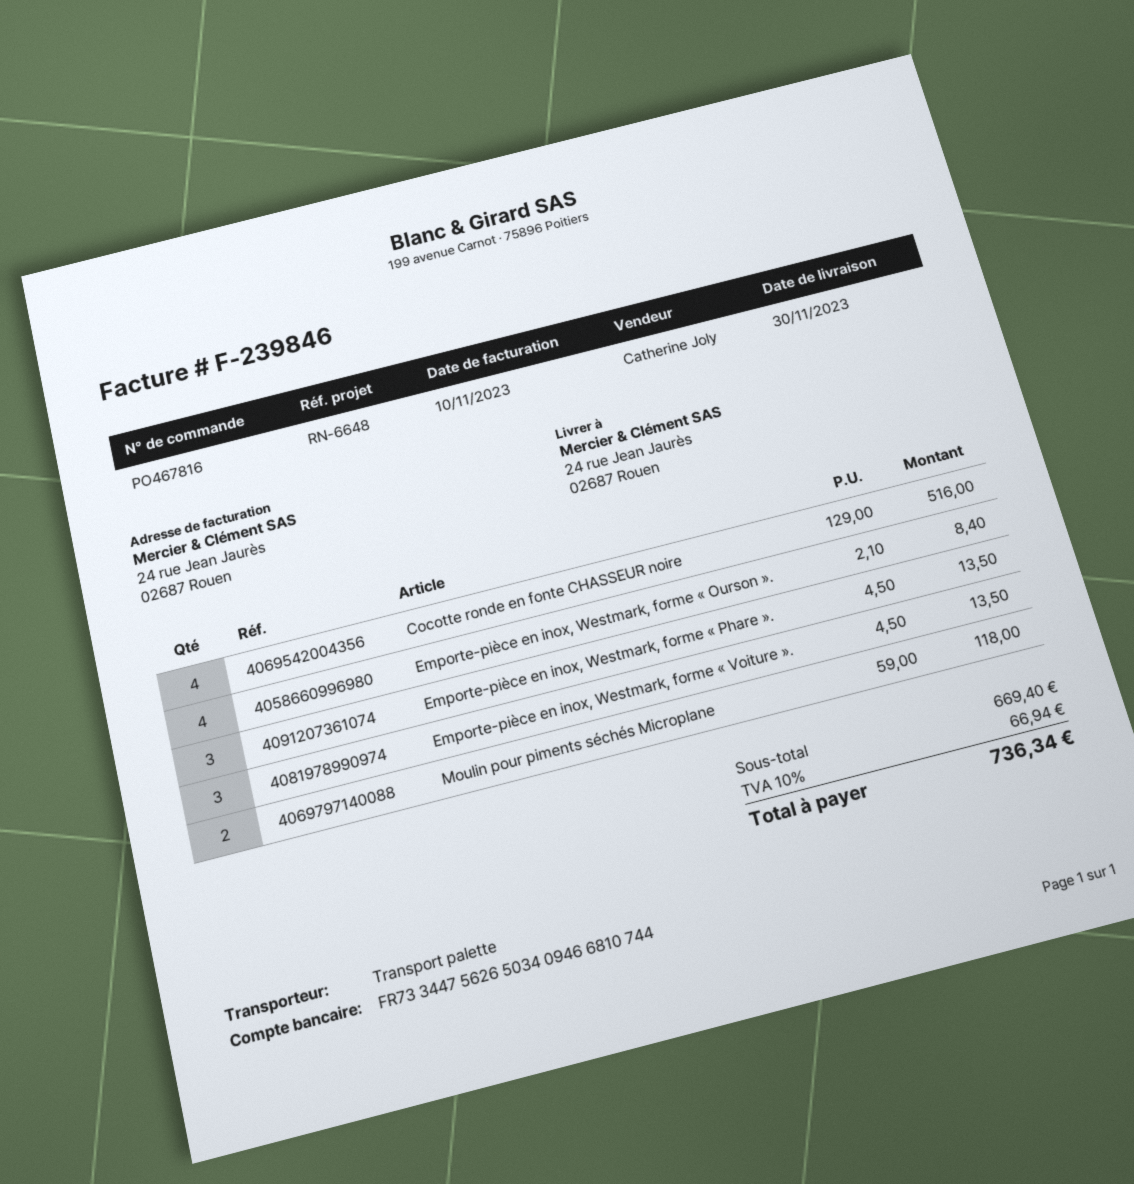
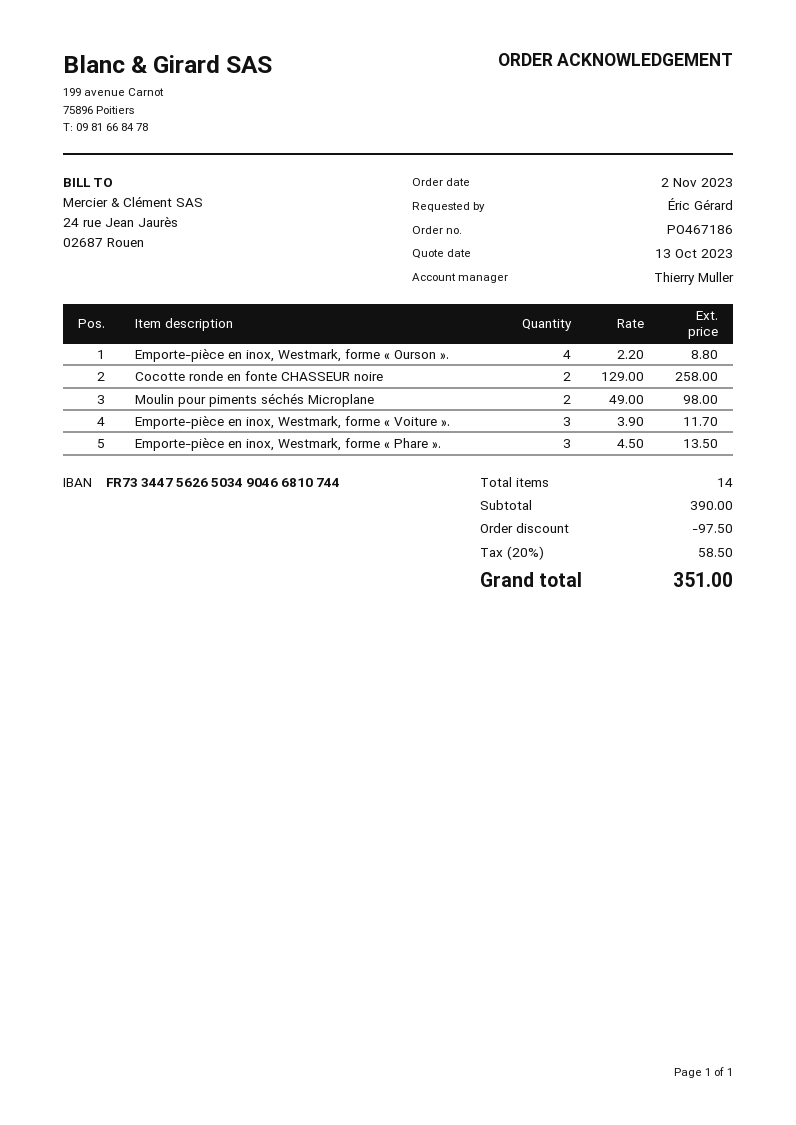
order number: PO467816 -> PO467186
sales rep: Catherine Joly -> Thierry Muller
bank account: FR7334475626503409466810744 -> FR7334475626503490466810744
Cocotte ronde en fonte CHASSEUR noire: 4 x 129.00 = 516.00 -> 2 x 129.00 = 258.00
Emporte-pièce en inox, Westmark, forme « Ourson ».: 4 x 2.10 = 8.40 -> 4 x 2.20 = 8.80
Emporte-pièce en inox, Westmark, forme « Voiture ».: 3 x 4.50 = 13.50 -> 3 x 3.90 = 11.70
Moulin pour piments séchés Microplane: 2 x 59.00 = 118.00 -> 2 x 49.00 = 98.00
subtotal: 669.40 -> 390.00
discount: none -> 97.50
tax: 10% = 66.94 -> 20% = 58.50
total: 736.34 -> 351.00

